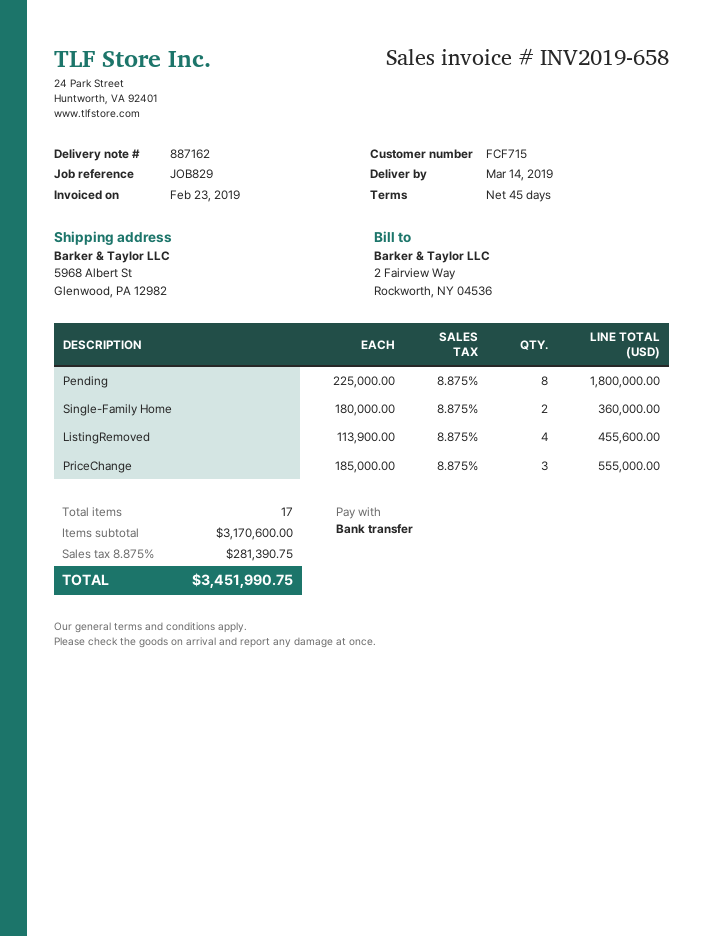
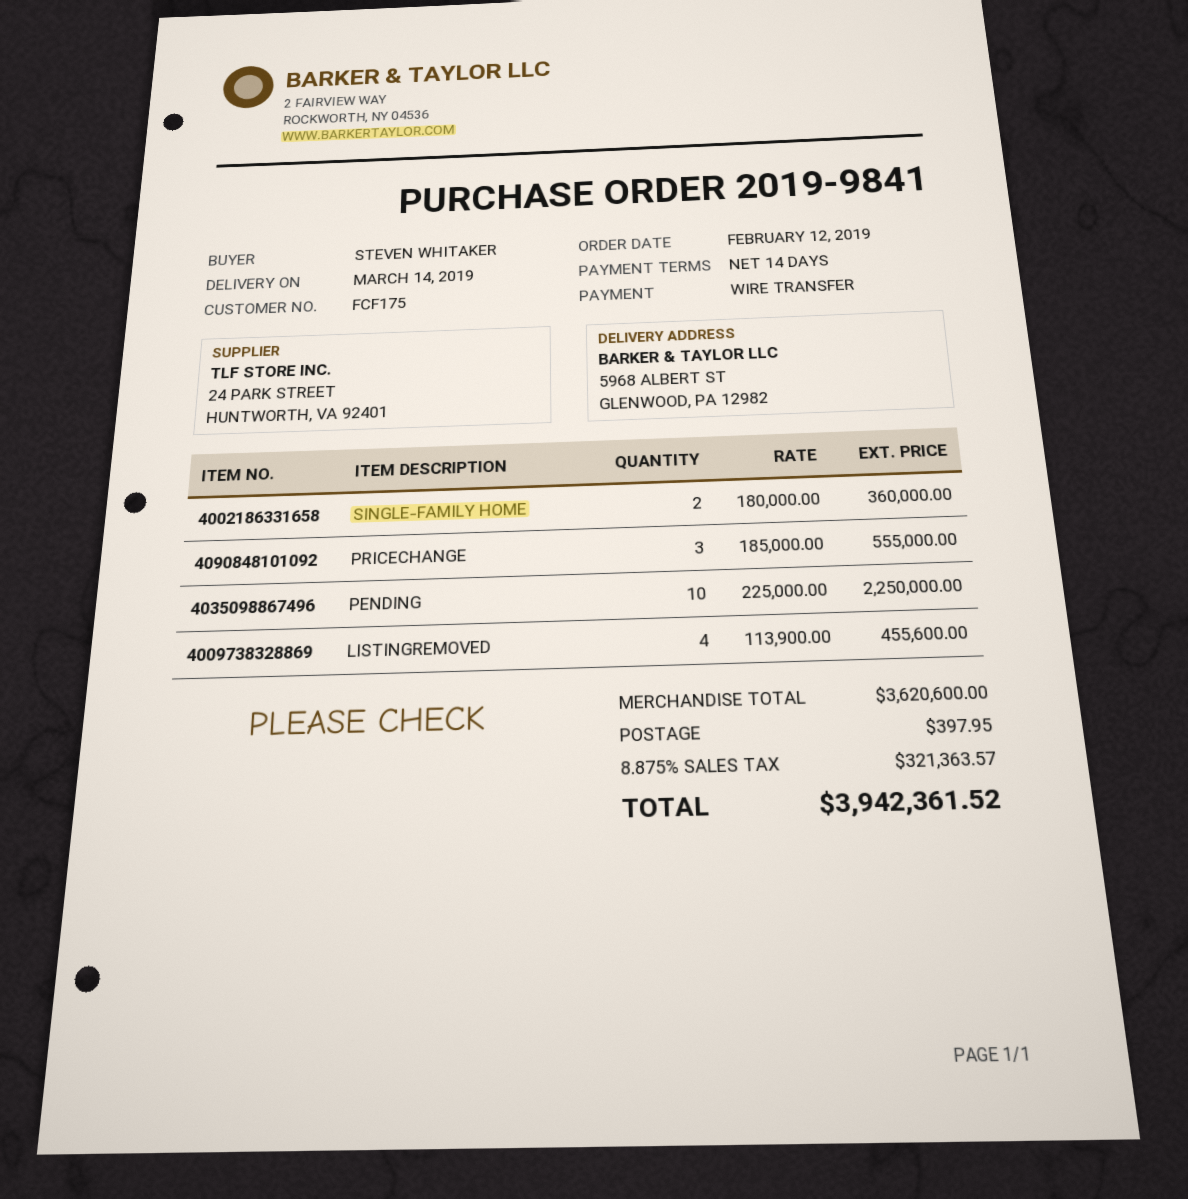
payment terms: 45 days -> 14 days
customer number: FCF715 -> FCF175
Pending: 8 x 225000.00 = 1800000.00 -> 10 x 225000.00 = 2250000.00
subtotal: 3170600.00 -> 3620600.00
shipping: none -> 397.95
tax: 8.875% = 281390.75 -> 8.875% = 321363.57
total: 3451990.75 -> 3942361.52

